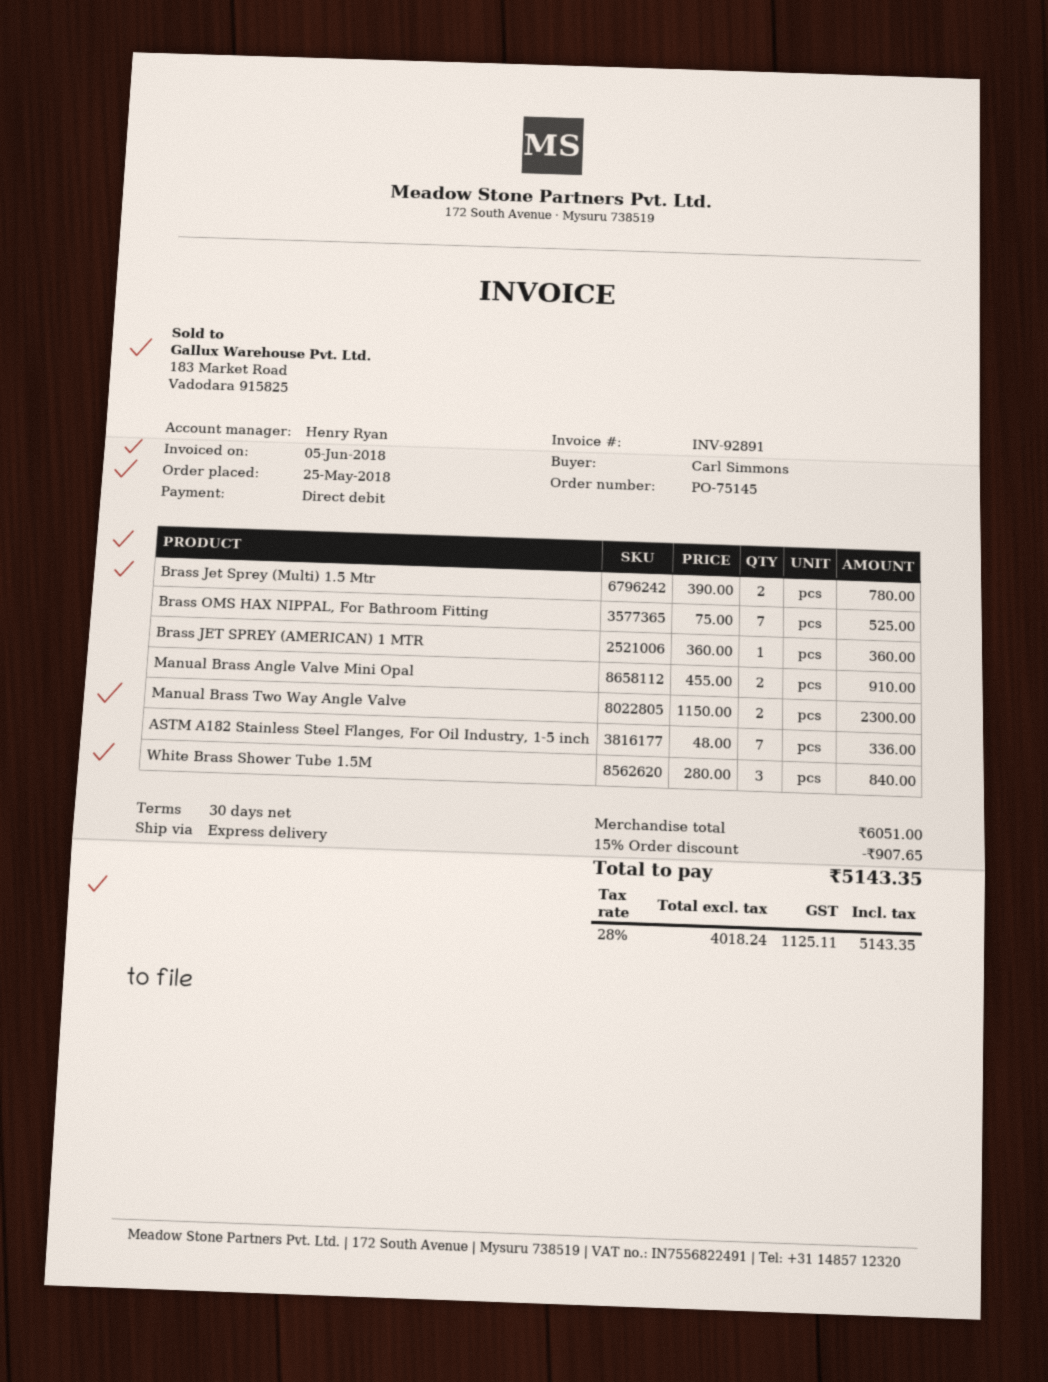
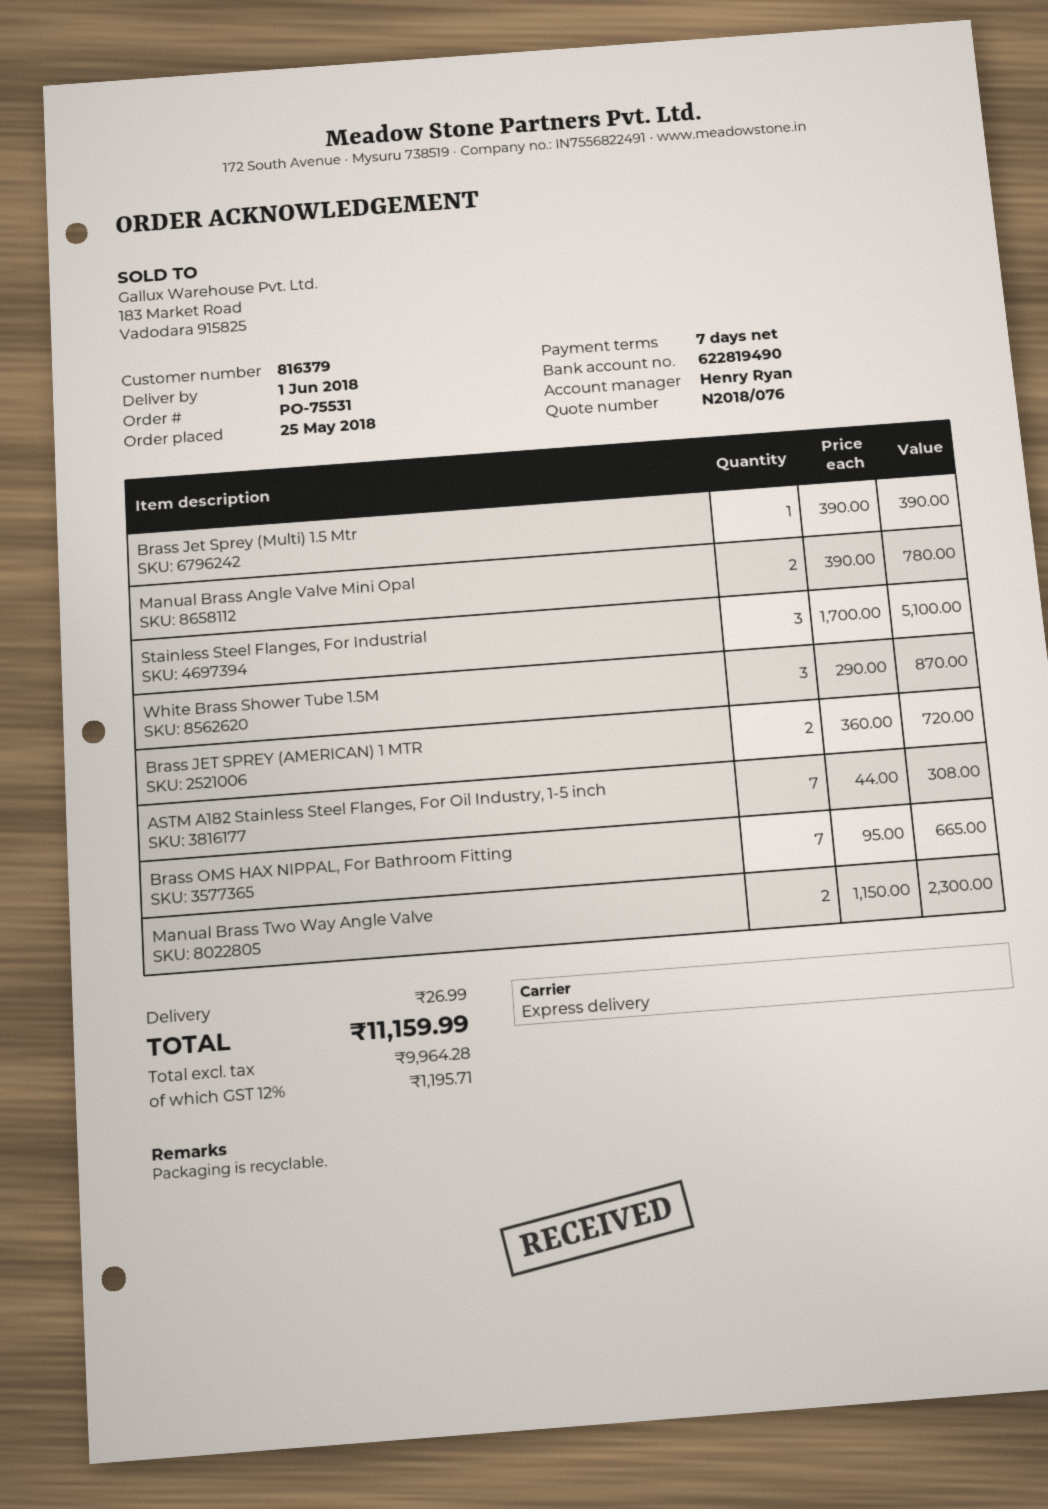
order number: PO-75145 -> PO-75531
payment terms: 30 days -> 7 days
Brass Jet Sprey (Multi) 1.5 Mtr: 2 x 390.00 = 780.00 -> 1 x 390.00 = 390.00
Brass OMS HAX NIPPAL, For Bathroom Fitting: 7 x 75.00 = 525.00 -> 7 x 95.00 = 665.00
Brass JET SPREY (AMERICAN) 1 MTR: 1 x 360.00 = 360.00 -> 2 x 360.00 = 720.00
Manual Brass Angle Valve Mini Opal: 2 x 455.00 = 910.00 -> 2 x 390.00 = 780.00
ASTM A182 Stainless Steel Flanges, For Oil Industry, 1-5 inch: 7 x 48.00 = 336.00 -> 7 x 44.00 = 308.00
White Brass Shower Tube 1.5M: 3 x 280.00 = 840.00 -> 3 x 290.00 = 870.00
Stainless Steel Flanges, For Industrial: none -> 3 x 1700.00 = 5100.00
discount: 15% = 907.65 -> none
shipping: none -> 26.99
net: 4018.24 -> 9964.28
tax: 28% = 1125.11 -> 12% = 1195.71
total: 5143.35 -> 11159.99

